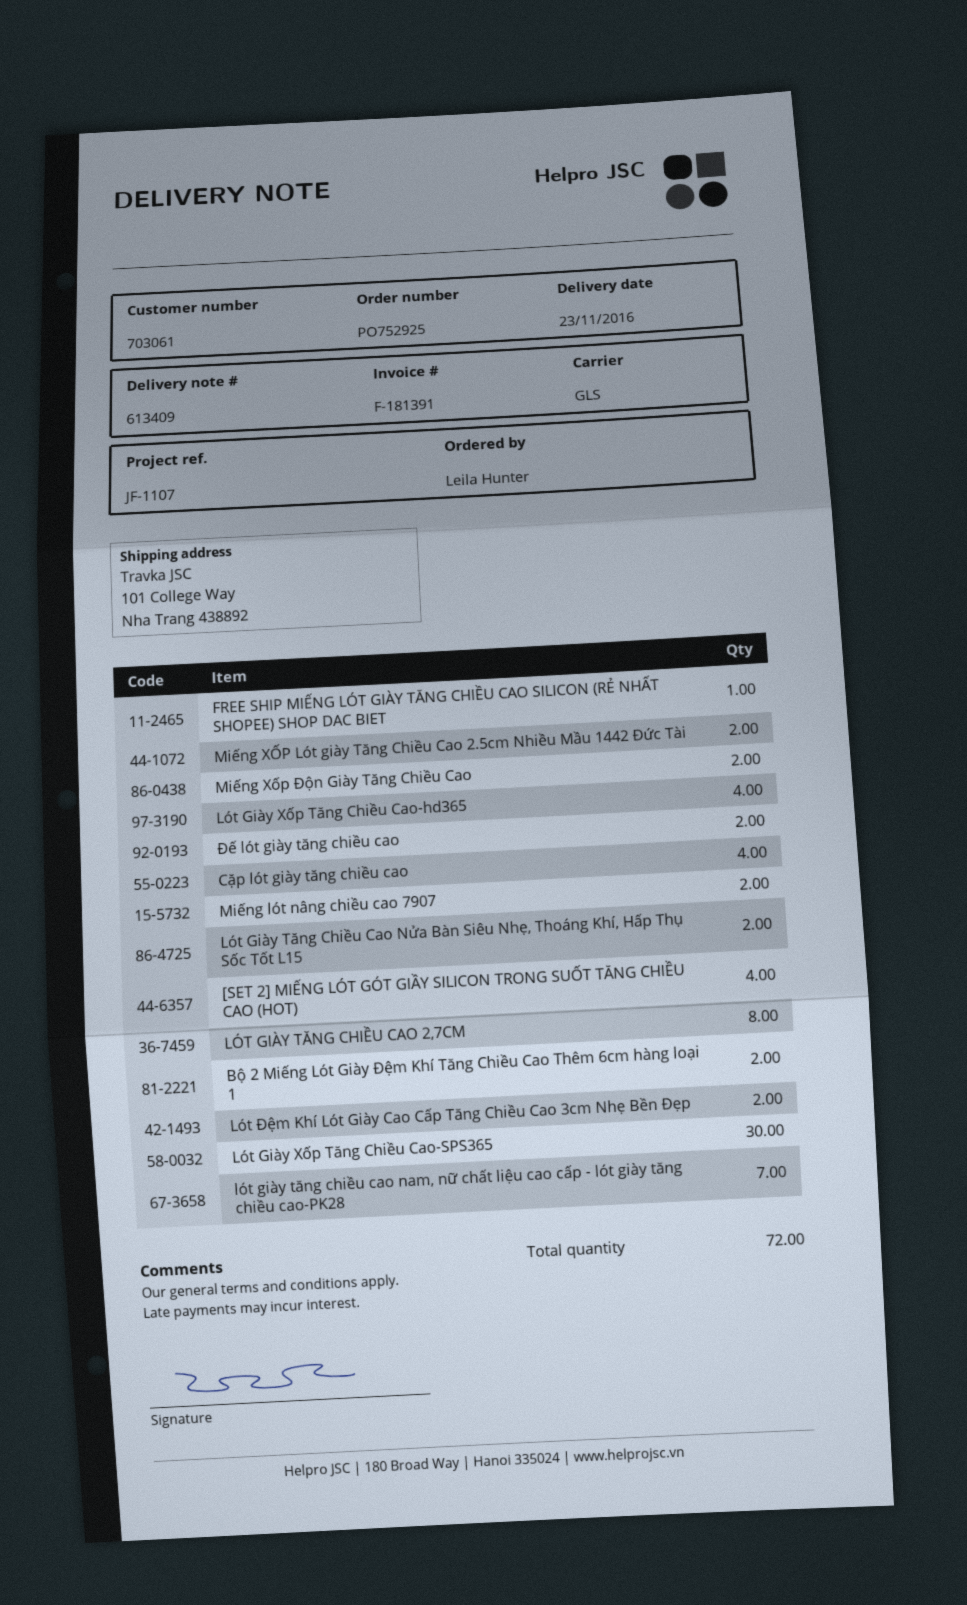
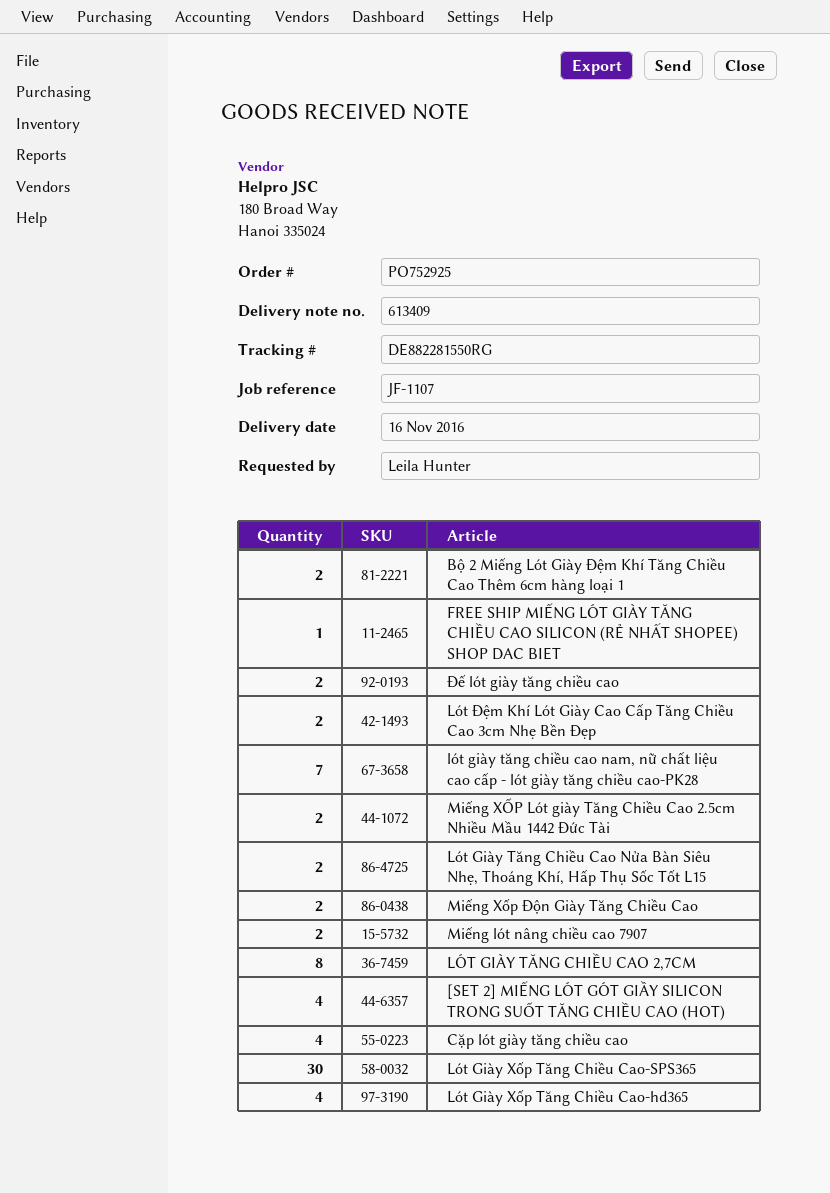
delivery date: 2016-11-23 -> 2016-11-16

